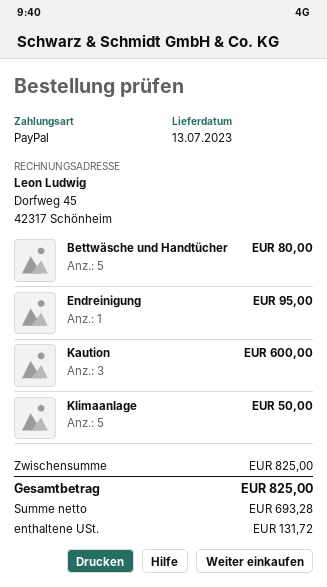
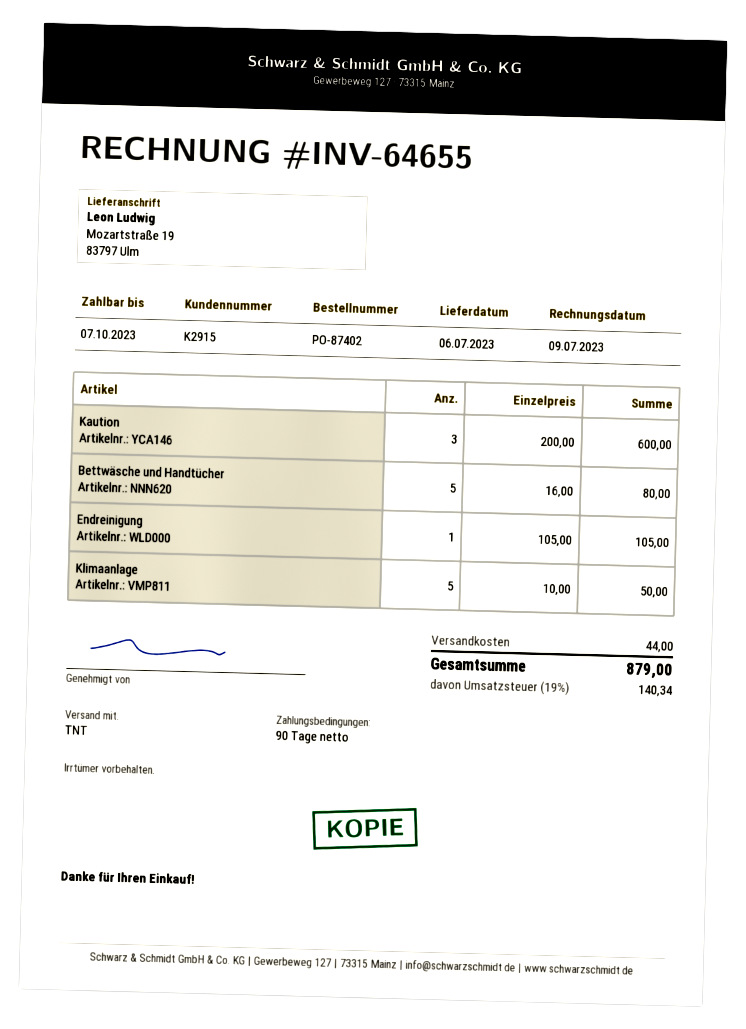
delivery date: 2023-07-13 -> 2023-07-06
Endreinigung: 1 for 95.00 -> 1 for 105.00
shipping: none -> 44.00
tax: 131.72 -> 140.34
total: 825.00 -> 879.00

